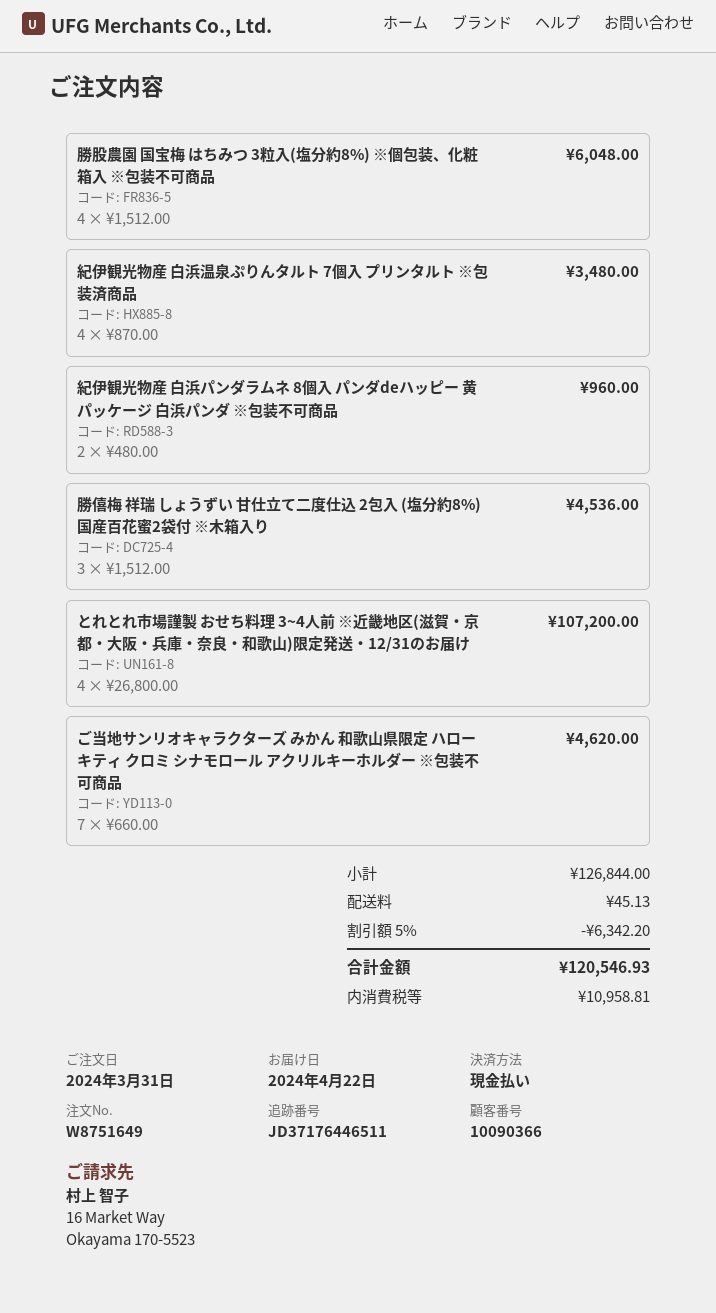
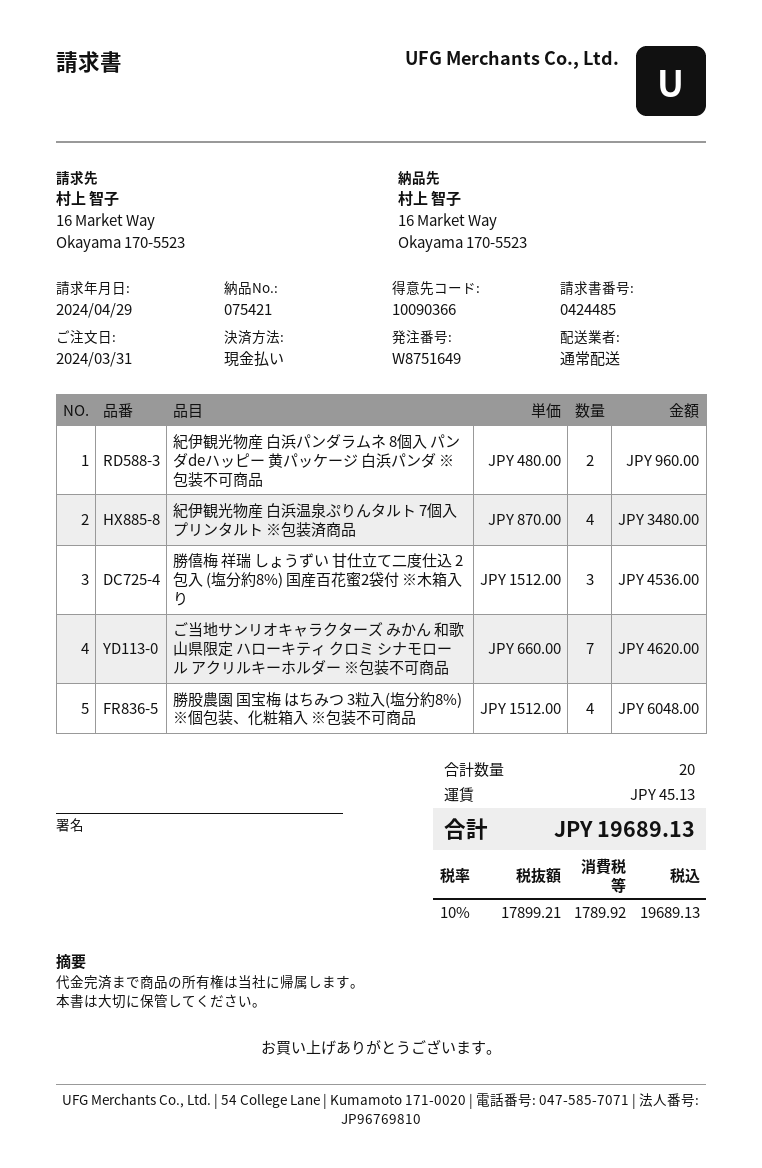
とれとれ市場謹製 おせち料理 3~4人前 ※近畿地区(滋賀・京都・大阪・兵庫・奈良・和歌山)限定発送・12/31のお届け: 4 x 26800.00 = 107200.00 -> none
discount: 5% = 6342.20 -> none
tax: 10958.81 -> 1789.92
total: 120546.93 -> 19689.13

